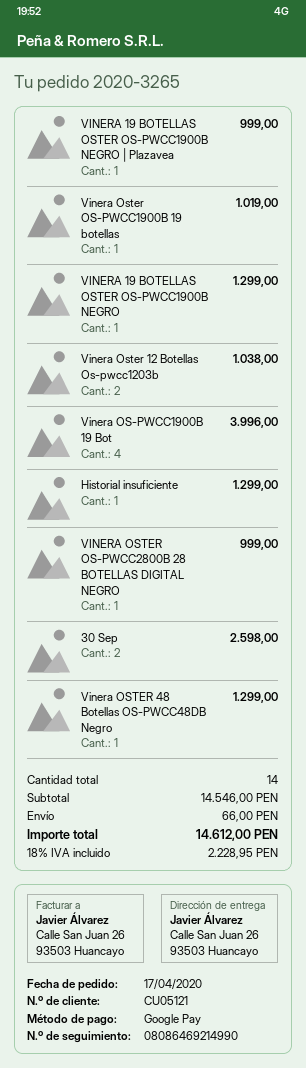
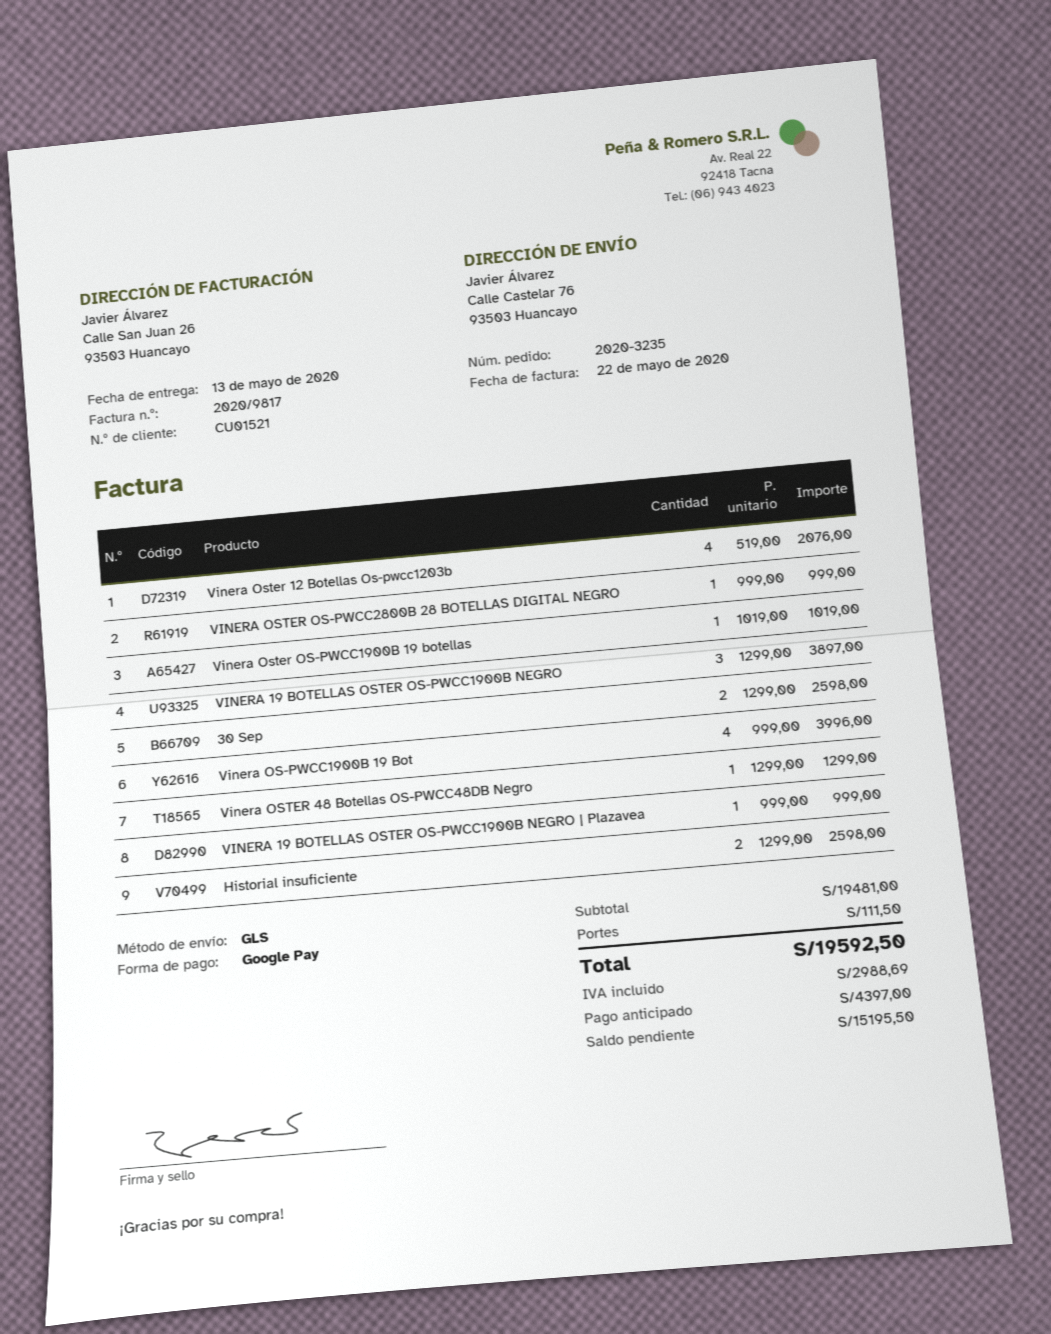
order number: 2020-3265 -> 2020-3235
customer number: CU05121 -> CU01521
ship to: Calle San Juan 26, 93503 Huancayo -> Calle Castelar 76, 93503 Huancayo
VINERA 19 BOTELLAS OSTER OS-PWCC1900B NEGRO: 1 for 1299.00 -> 3 for 3897.00
Vinera Oster 12 Botellas Os-pwcc1203b: 2 for 1038.00 -> 4 for 2076.00
Historial insuficiente: 1 for 1299.00 -> 2 for 2598.00
subtotal: 14546.00 -> 19481.00
shipping: 66.00 -> 111.50
tax: 2228.95 -> 2988.69
total: 14612.00 -> 19592.50

